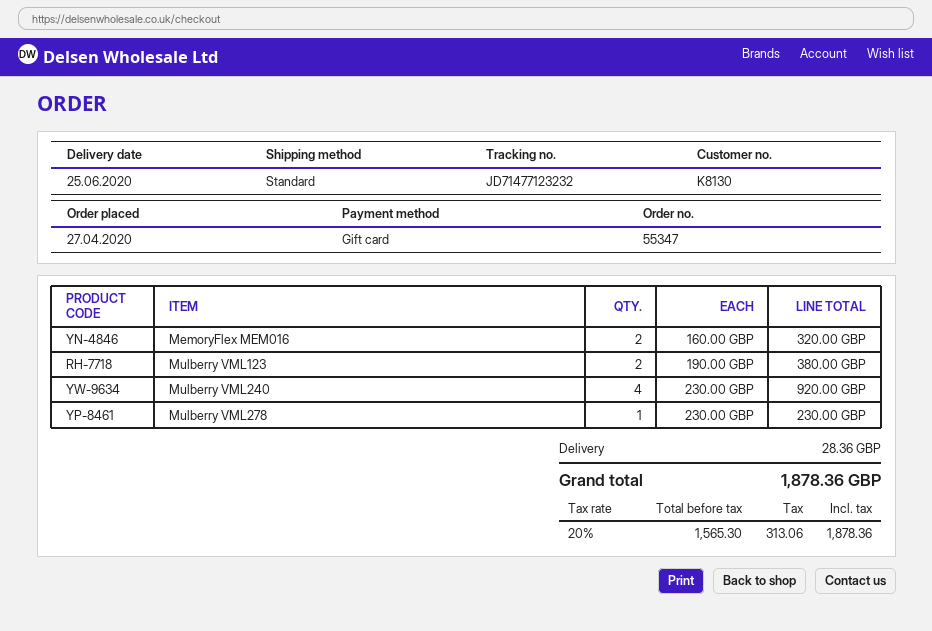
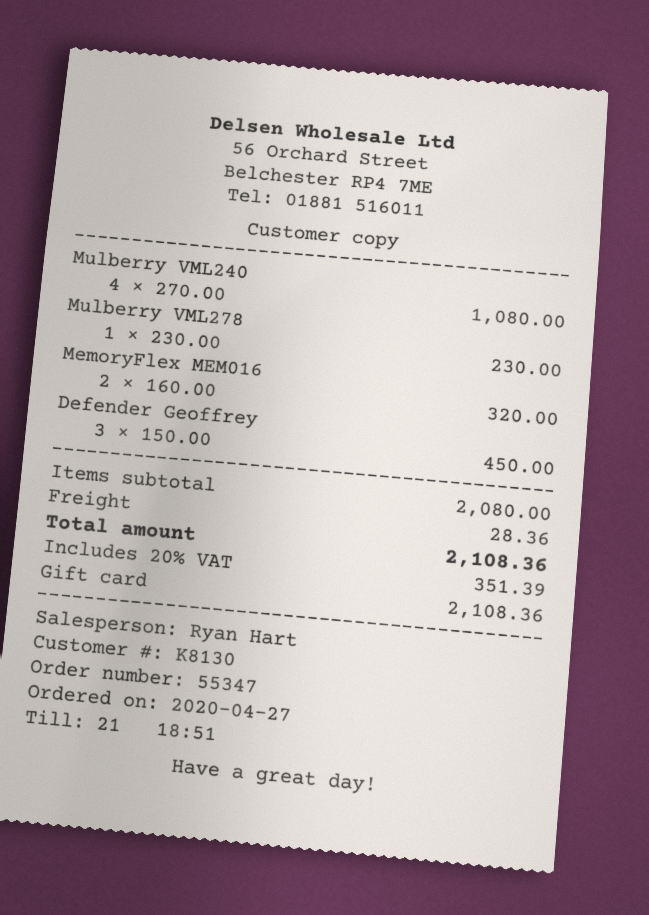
Mulberry VML123: 2 x 190.00 = 380.00 -> none
Mulberry VML240: 4 x 230.00 = 920.00 -> 4 x 270.00 = 1080.00
Defender Geoffrey: none -> 3 x 150.00 = 450.00
tax: 20% = 313.06 -> 20% = 351.39
total: 1878.36 -> 2108.36

